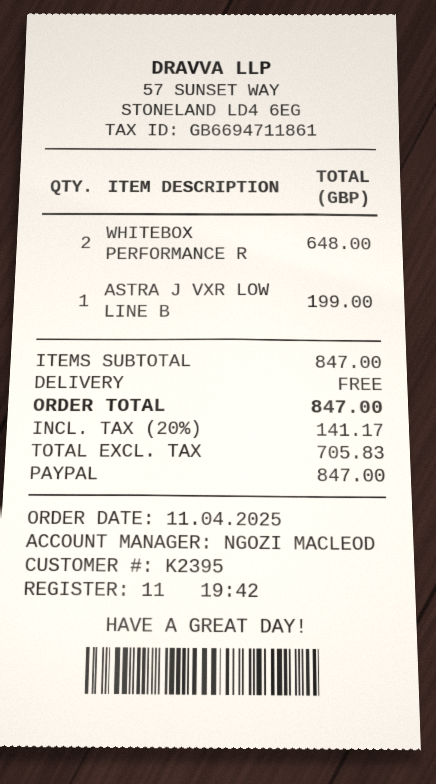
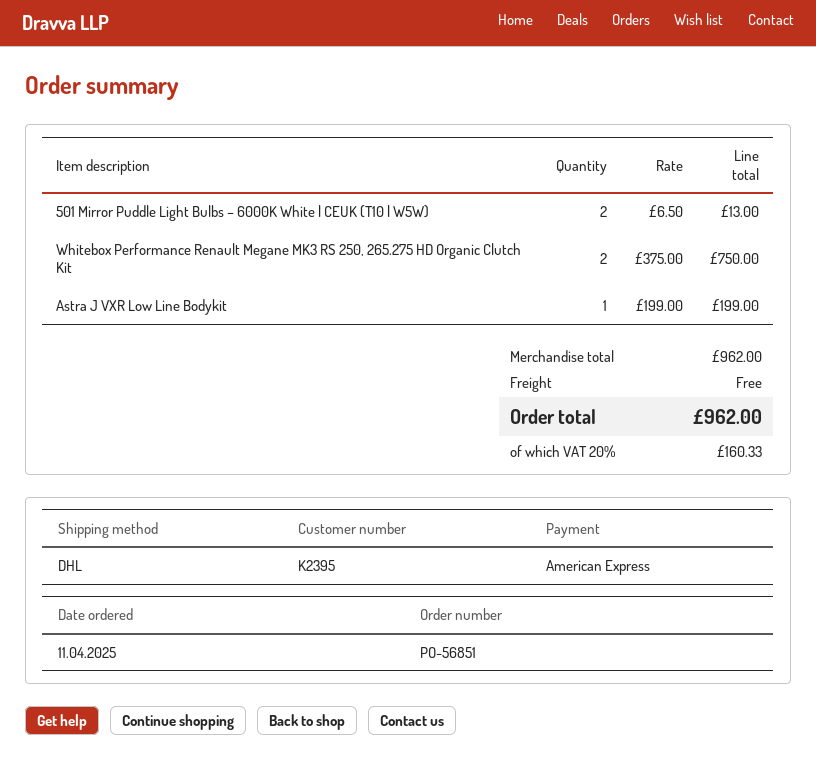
payment method: PayPal -> American Express
WHITEBOX PERFORMANCE R: 2 for 648.00 -> 2 for 750.00
501 Mirror Puddle Light Bulbs – 6000K White | CEUK (T10 | W5W): none -> 2 for 13.00
subtotal: 847.00 -> 962.00
tax: 20% = 141.17 -> 20% = 160.33
total: 847.00 -> 962.00

